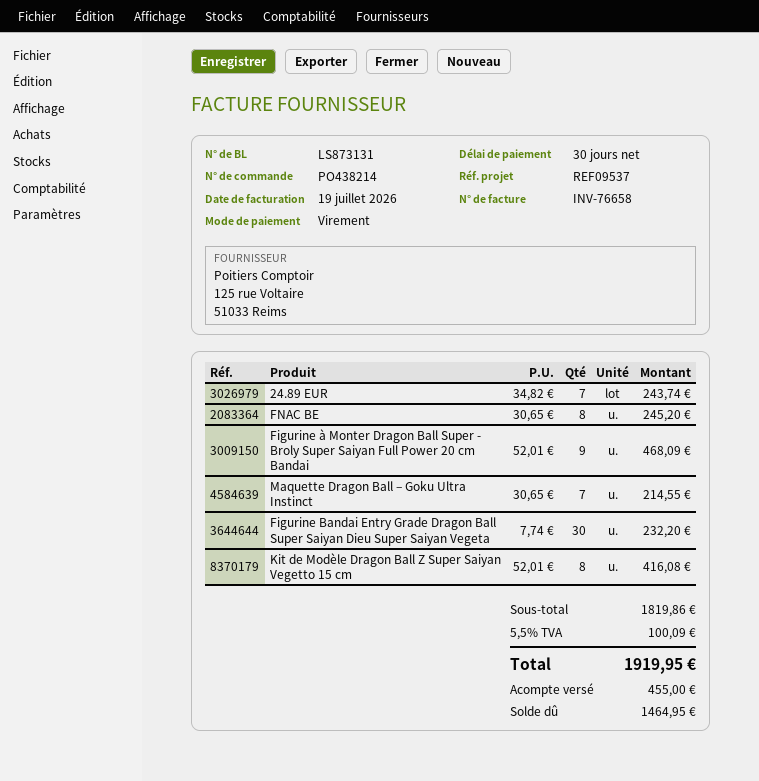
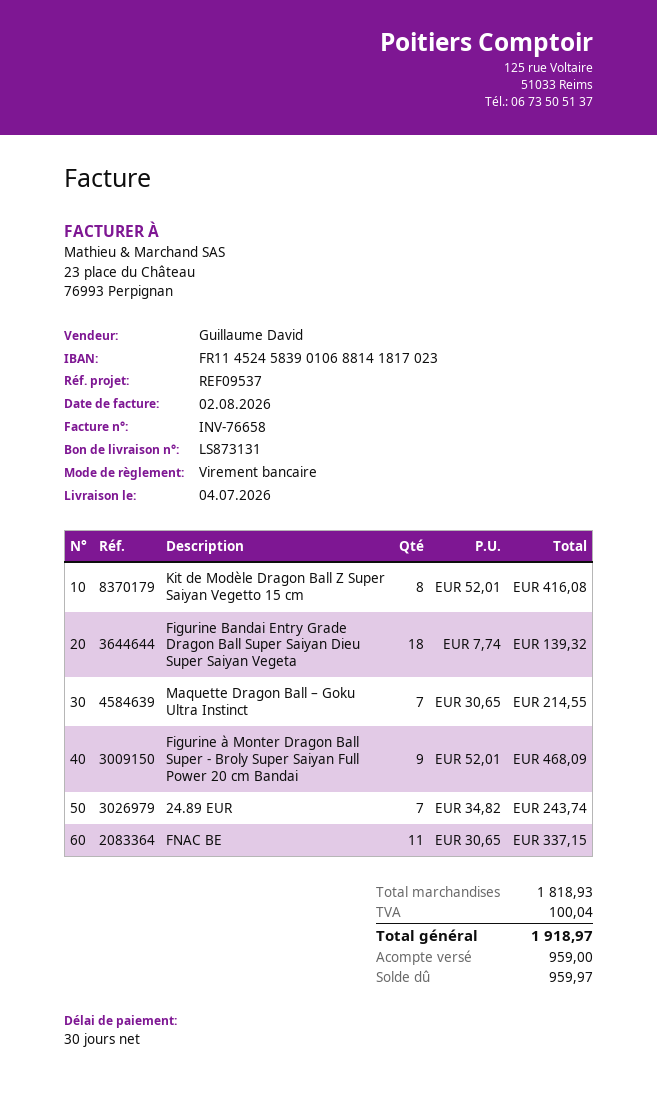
invoice date: 2026-07-19 -> 2026-08-02
FNAC BE: 8 x 30.65 = 245.20 -> 11 x 30.65 = 337.15
Figurine Bandai Entry Grade Dragon Ball Super Saiyan Dieu Super Saiyan Vegeta: 30 x 7.74 = 232.20 -> 18 x 7.74 = 139.32
subtotal: 1819.86 -> 1818.93
tax: 100.09 -> 100.04
total: 1919.95 -> 1918.97
deposit: 455.00 -> 959.00
balance: 1464.95 -> 959.97

